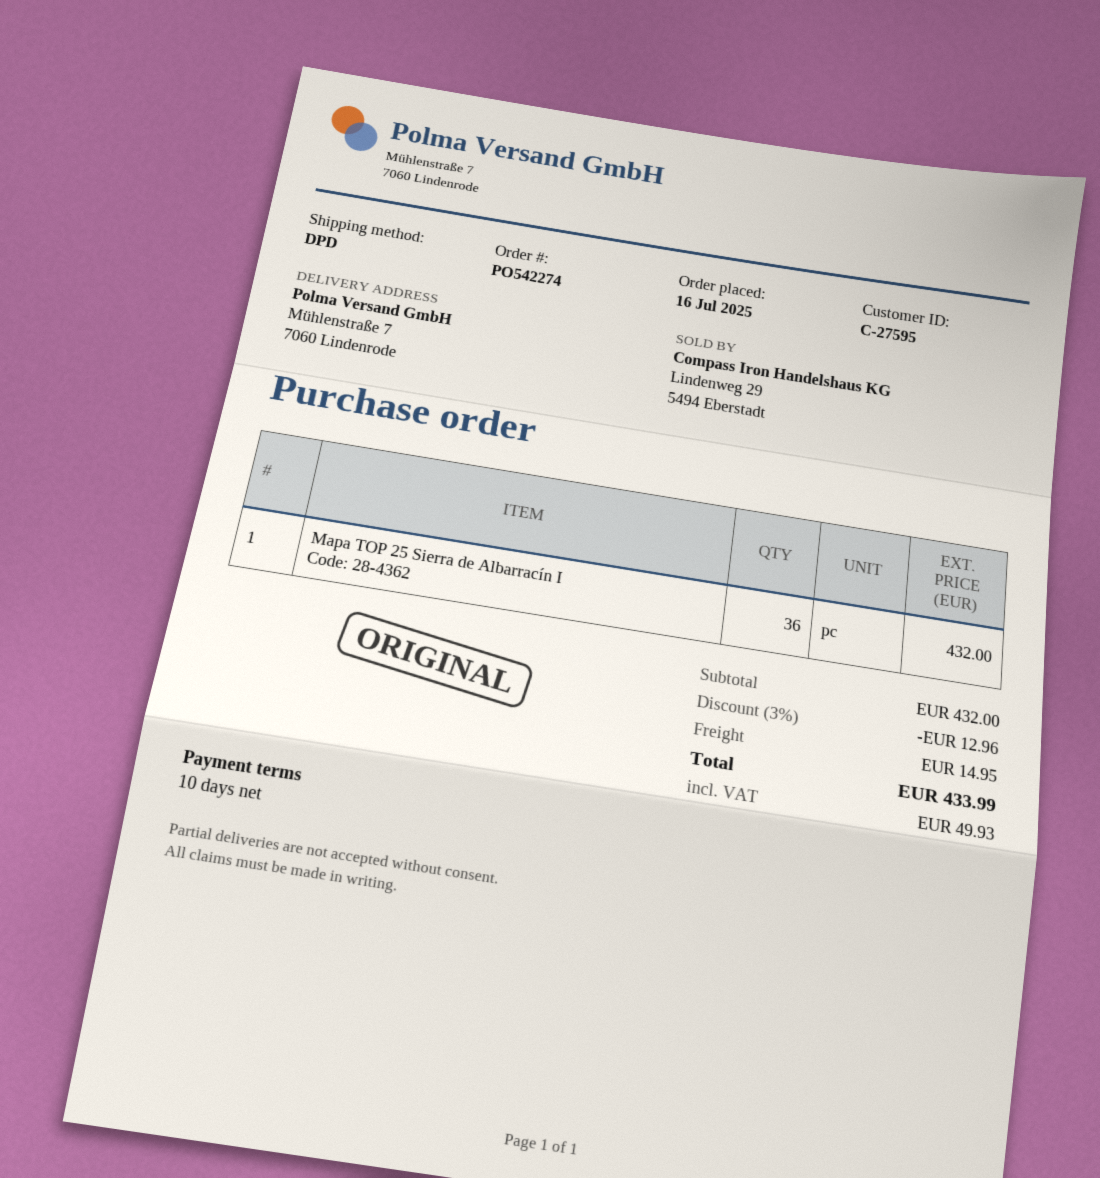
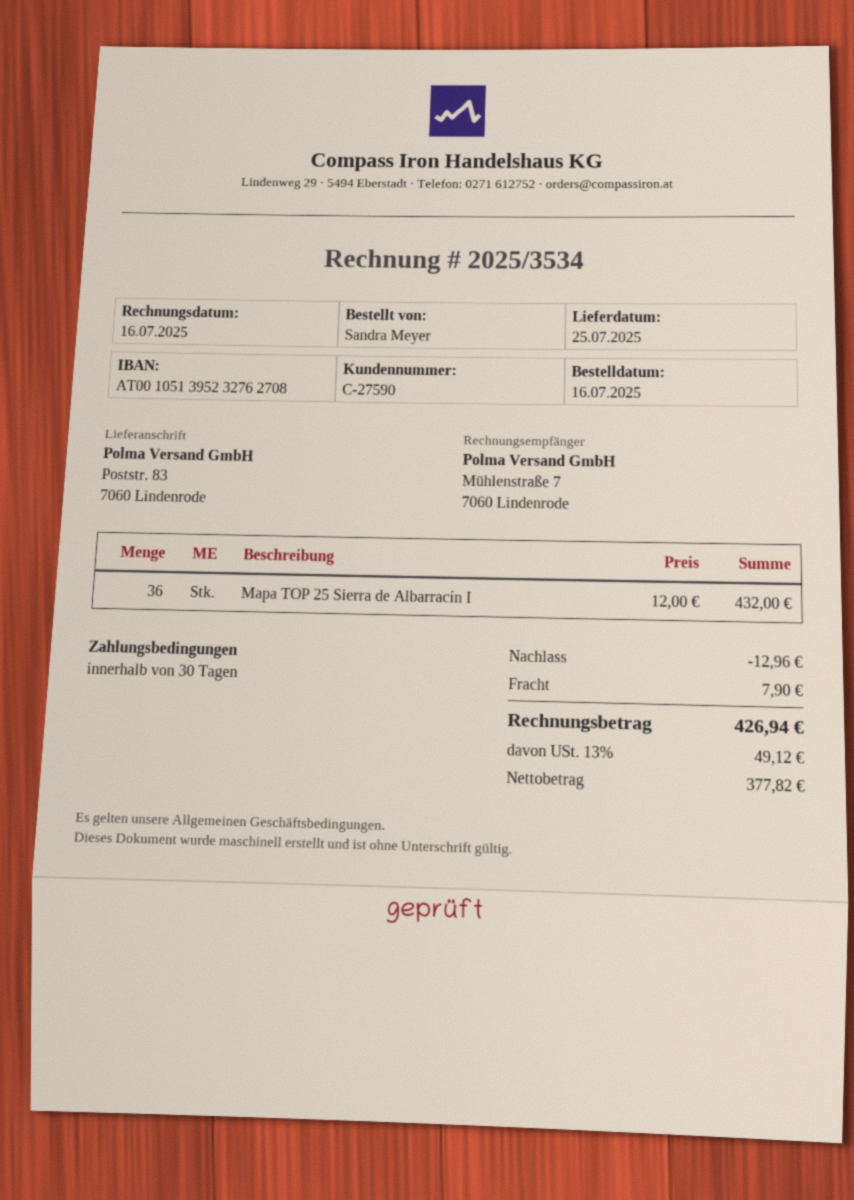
payment terms: 10 days -> 30 days
customer number: C-27595 -> C-27590
ship to: Mühlenstraße 7, 7060 Lindenrode -> Poststr. 83, 7060 Lindenrode
shipping: 14.95 -> 7.90
tax: 49.93 -> 49.12
total: 433.99 -> 426.94

